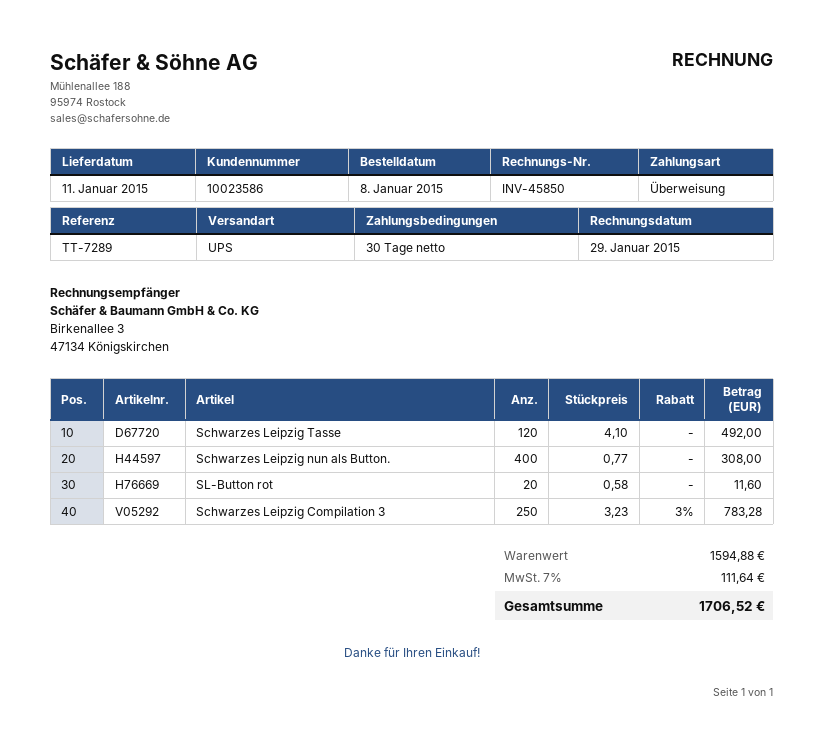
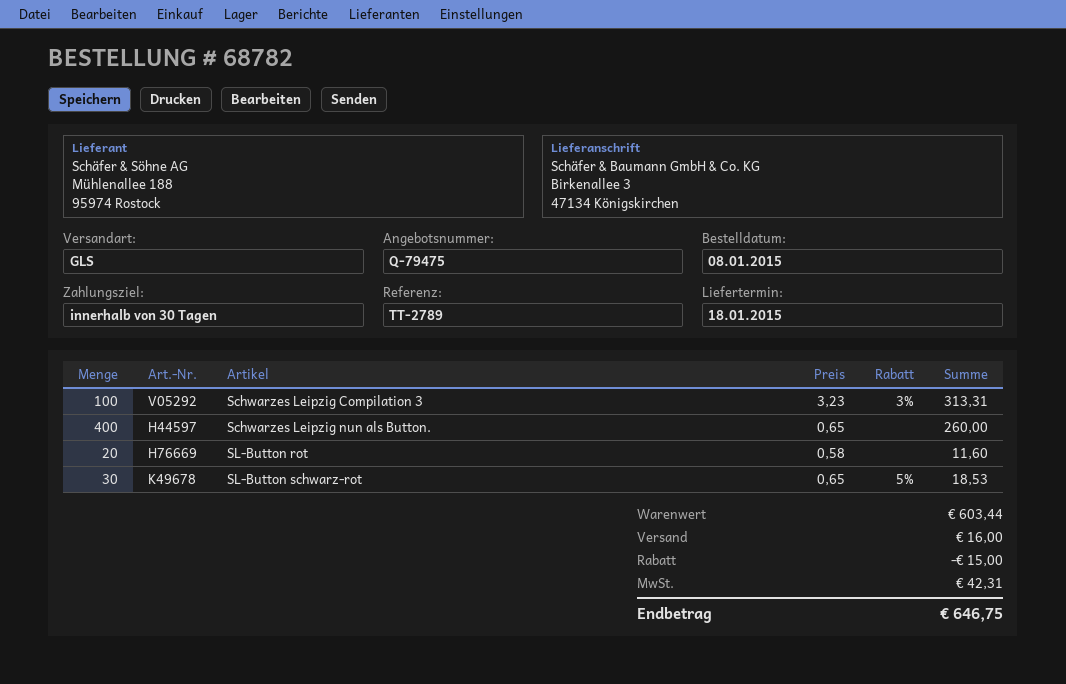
delivery date: 2015-01-11 -> 2015-01-18
reference: TT-7289 -> TT-2789
shipping method: UPS -> GLS
Schwarzes Leipzig Tasse: 120 x 4.10 = 492.00 -> none
Schwarzes Leipzig nun als Button.: 400 x 0.77 = 308.00 -> 400 x 0.65 = 260.00
Schwarzes Leipzig Compilation 3: 250 x 3.23 - 3% = 783.28 -> 100 x 3.23 - 3% = 313.31
SL-Button schwarz-rot: none -> 30 x 0.65 - 5% = 18.53
subtotal: 1594.88 -> 603.44
discount: none -> 15.00
shipping: none -> 16.00
tax: 111.64 -> 42.31
total: 1706.52 -> 646.75

